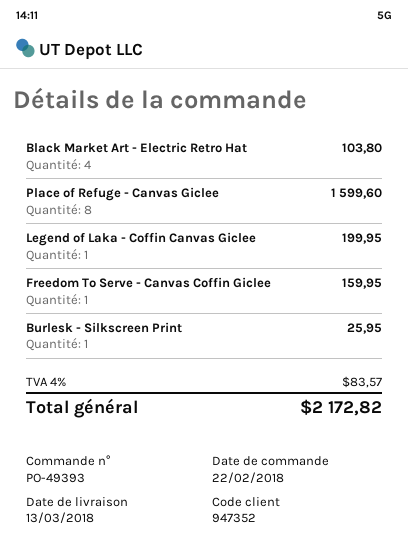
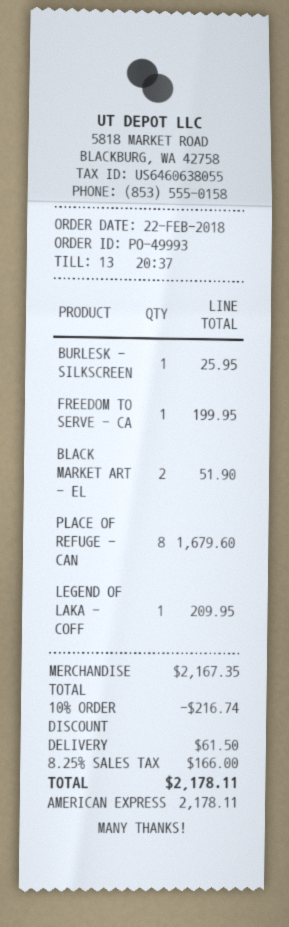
order number: PO-49393 -> PO-49993
Black Market Art - Electric Retro Hat: 4 for 103.80 -> 2 for 51.90
Place of Refuge - Canvas Giclee: 8 for 1599.60 -> 8 for 1679.60
Legend of Laka - Coffin Canvas Giclee: 1 for 199.95 -> 1 for 209.95
Freedom To Serve - Canvas Coffin Giclee: 1 for 159.95 -> 1 for 199.95
discount: none -> 10% = 216.74
shipping: none -> 61.50
tax: 4% = 83.57 -> 8.25% = 166.00
total: 2172.82 -> 2178.11

